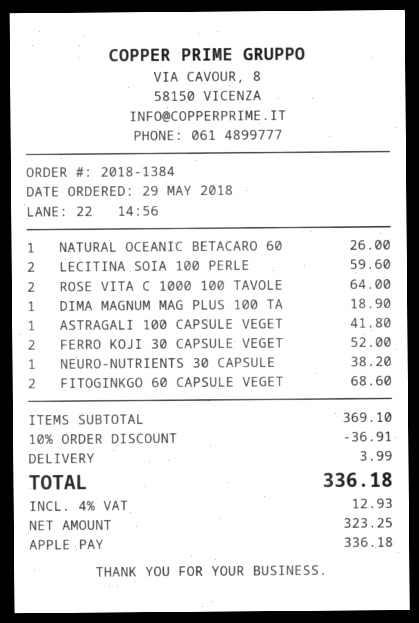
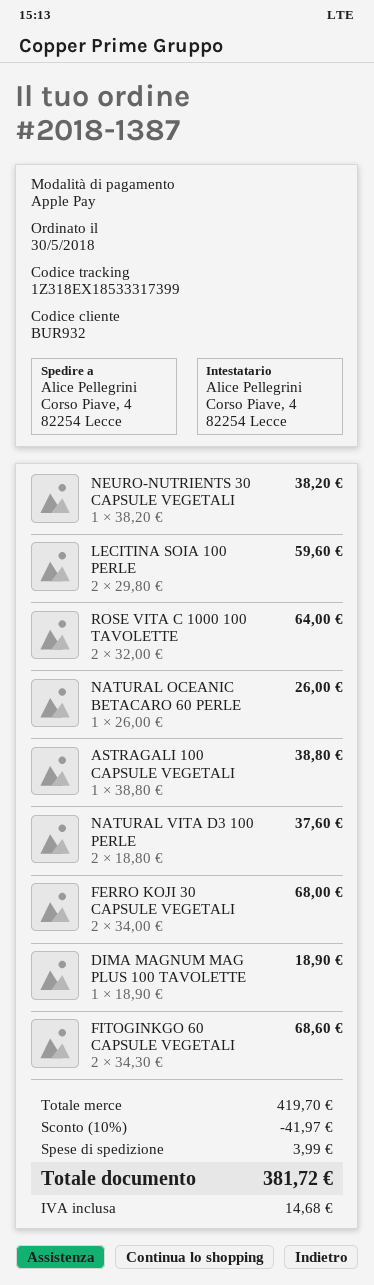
order number: 2018-1384 -> 2018-1387
order date: 2018-05-29 -> 2018-05-30
ASTRAGALI 100 CAPSULE VEGET: 1 for 41.80 -> 1 for 38.80
FERRO KOJI 30 CAPSULE VEGET: 2 for 52.00 -> 2 for 68.00
NATURAL VITA D3 100 PERLE: none -> 2 for 37.60
subtotal: 369.10 -> 419.70
discount: 10% = 36.91 -> 10% = 41.97
tax: 12.93 -> 14.68
total: 336.18 -> 381.72

